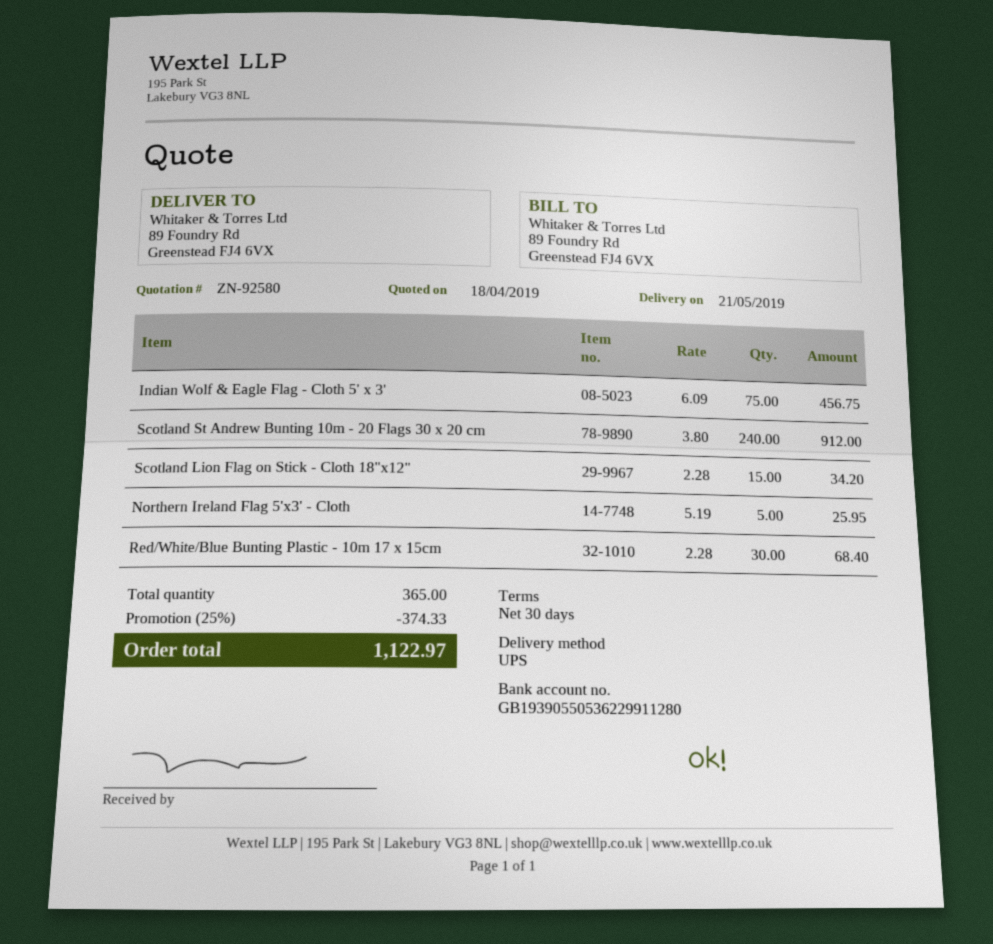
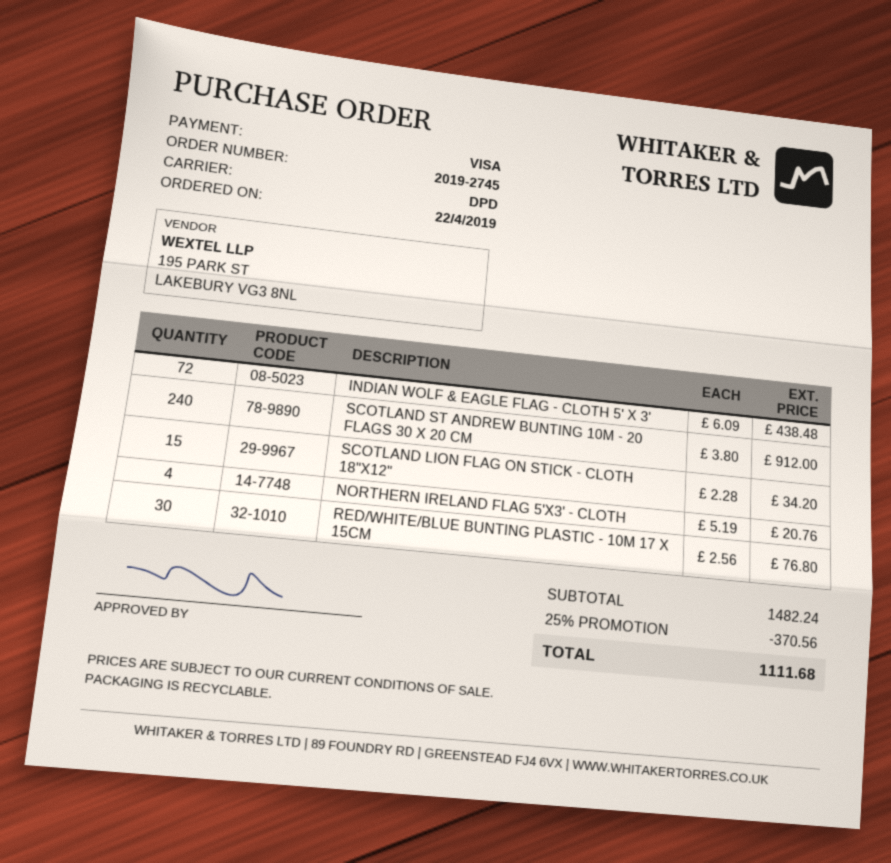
shipping method: UPS -> DPD
Indian Wolf & Eagle Flag - Cloth 5' x 3': 75 x 6.09 = 456.75 -> 72 x 6.09 = 438.48
Northern Ireland Flag 5'x3' - Cloth: 5 x 5.19 = 25.95 -> 4 x 5.19 = 20.76
Red/White/Blue Bunting Plastic - 10m 17 x 15cm: 30 x 2.28 = 68.40 -> 30 x 2.56 = 76.80
discount: 25% = 374.33 -> 25% = 370.56
total: 1122.97 -> 1111.68

